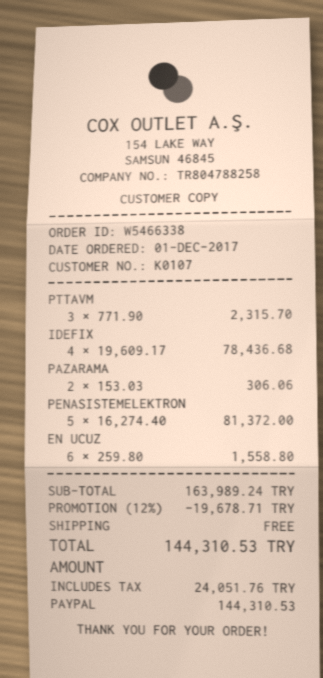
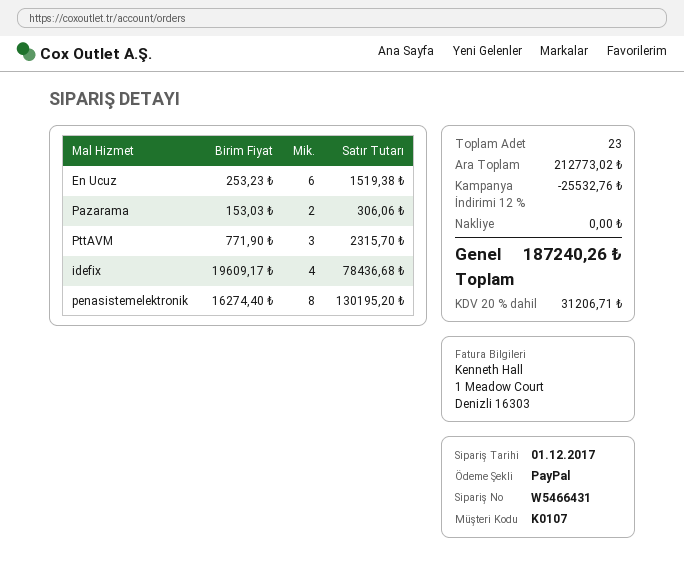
order number: W5466338 -> W5466431
PENASISTEMELEKTRON: 5 x 16274.40 = 81372.00 -> 8 x 16274.40 = 130195.20
EN UCUZ: 6 x 259.80 = 1558.80 -> 6 x 253.23 = 1519.38
subtotal: 163989.24 -> 212773.02
discount: 12% = 19678.71 -> 12% = 25532.76
tax: 24051.76 -> 31206.71
total: 144310.53 -> 187240.26

